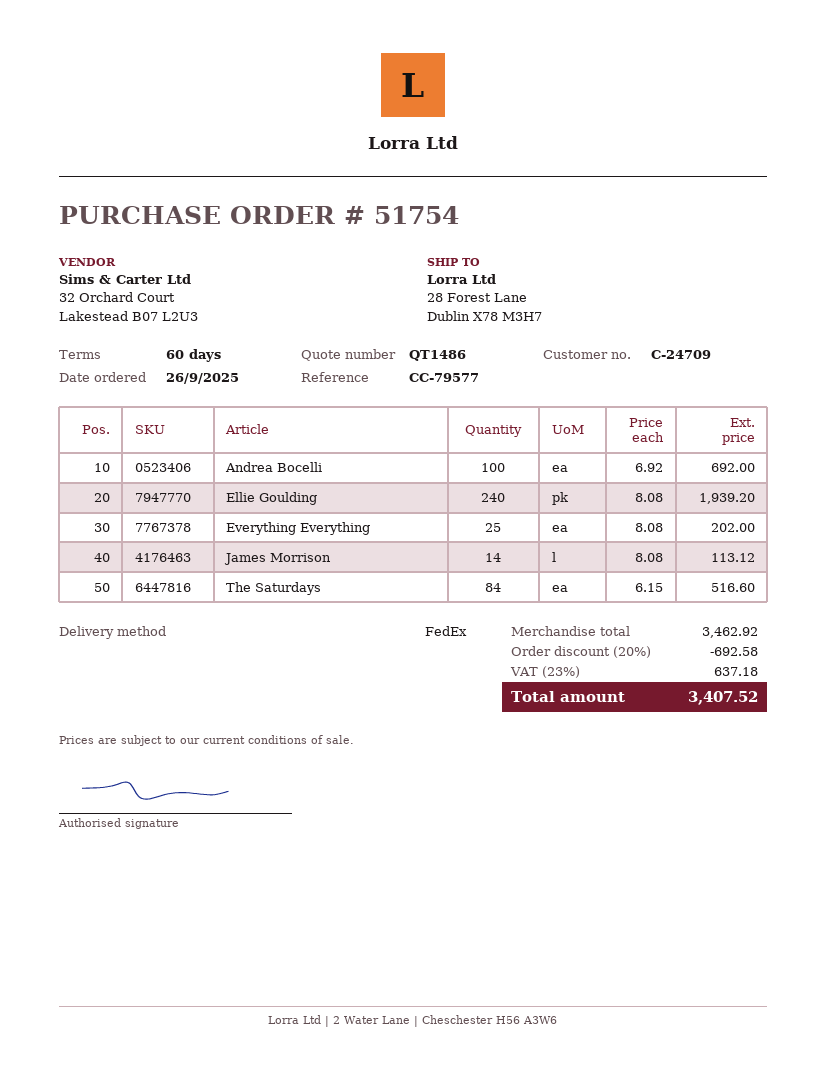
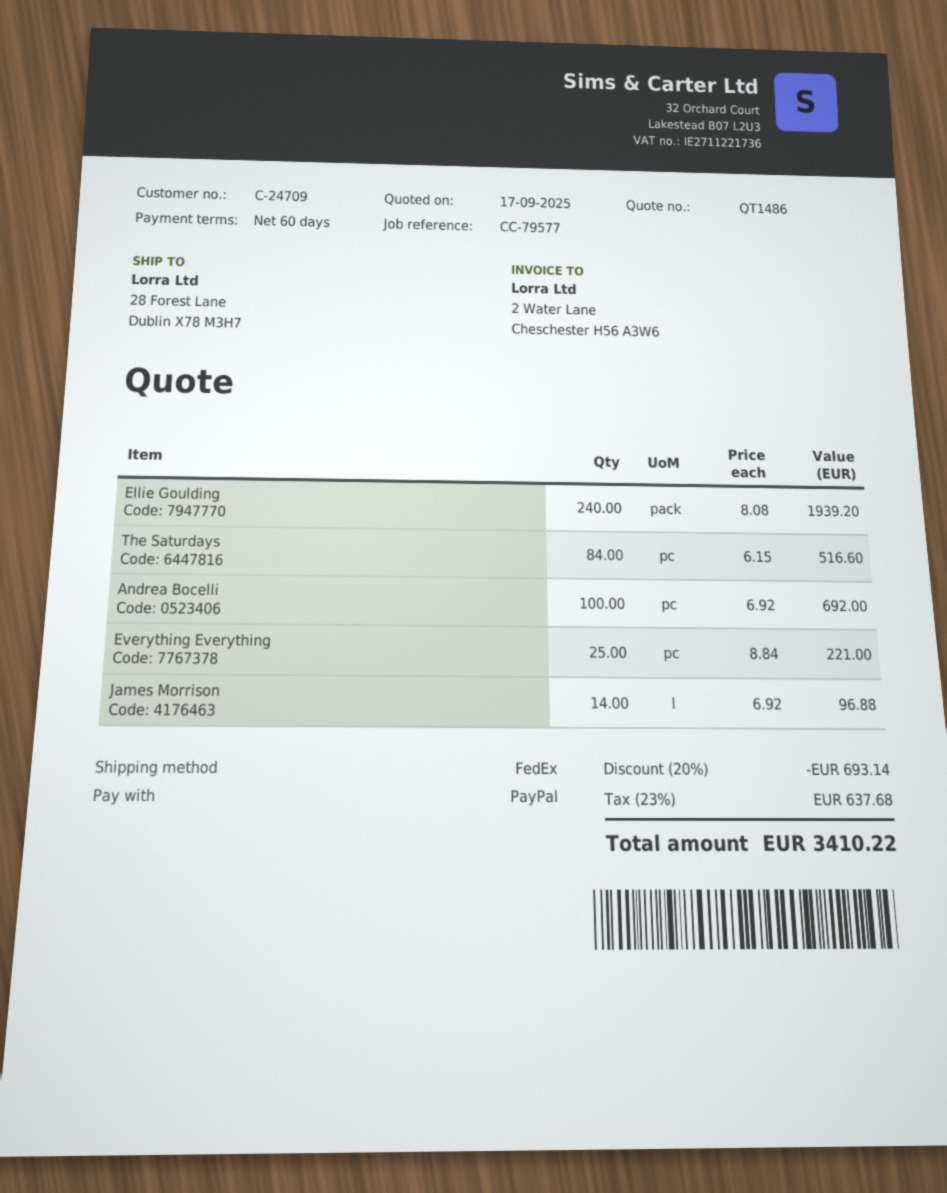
Everything Everything: 25 x 8.08 = 202.00 -> 25 x 8.84 = 221.00
James Morrison: 14 x 8.08 = 113.12 -> 14 x 6.92 = 96.88
discount: 20% = 692.58 -> 20% = 693.14
tax: 23% = 637.18 -> 23% = 637.68
total: 3407.52 -> 3410.22

